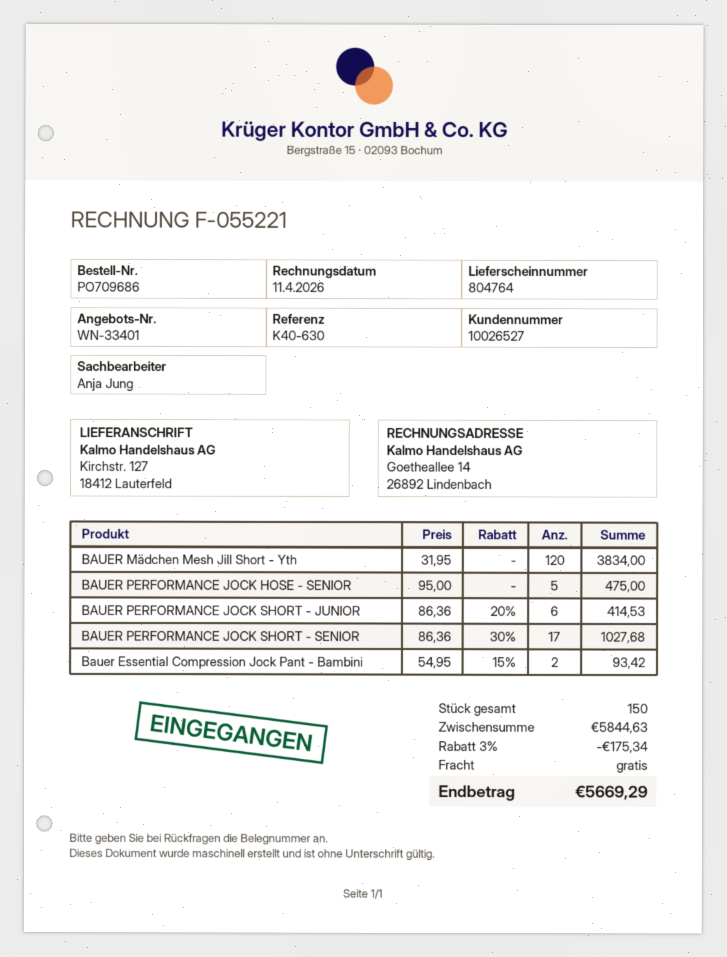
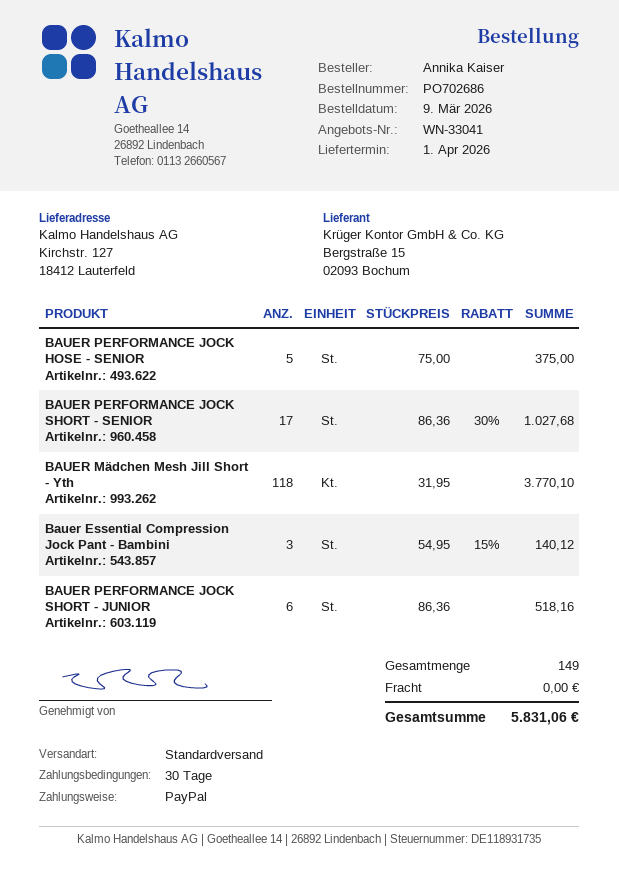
quote number: WN-33401 -> WN-33041
order number: PO709686 -> PO702686
BAUER Mädchen Mesh Jill Short - Yth: 120 x 31.95 = 3834.00 -> 118 x 31.95 = 3770.10
BAUER PERFORMANCE JOCK HOSE - SENIOR: 5 x 95.00 = 475.00 -> 5 x 75.00 = 375.00
BAUER PERFORMANCE JOCK SHORT - JUNIOR: 6 x 86.36 - 20% = 414.53 -> 6 x 86.36 = 518.16
Bauer Essential Compression Jock Pant - Bambini: 2 x 54.95 - 15% = 93.42 -> 3 x 54.95 - 15% = 140.12
total quantity: 150 -> 149
discount: 3% = 175.34 -> none
total: 5669.29 -> 5831.06

